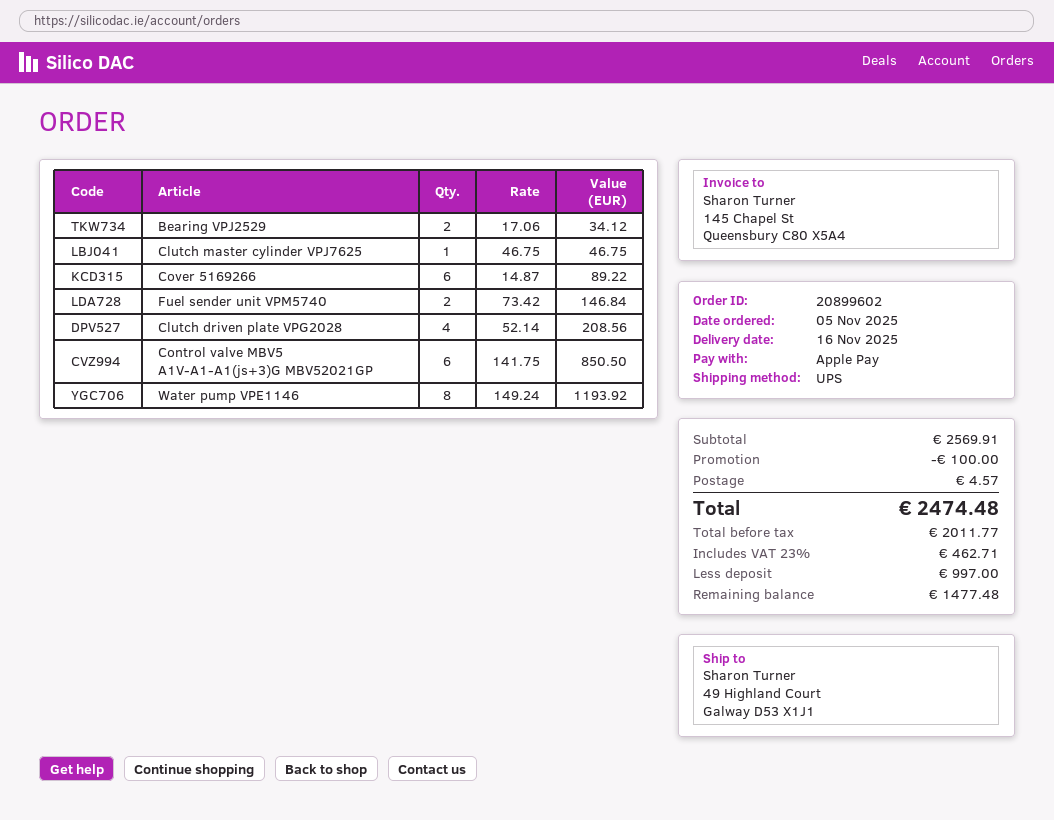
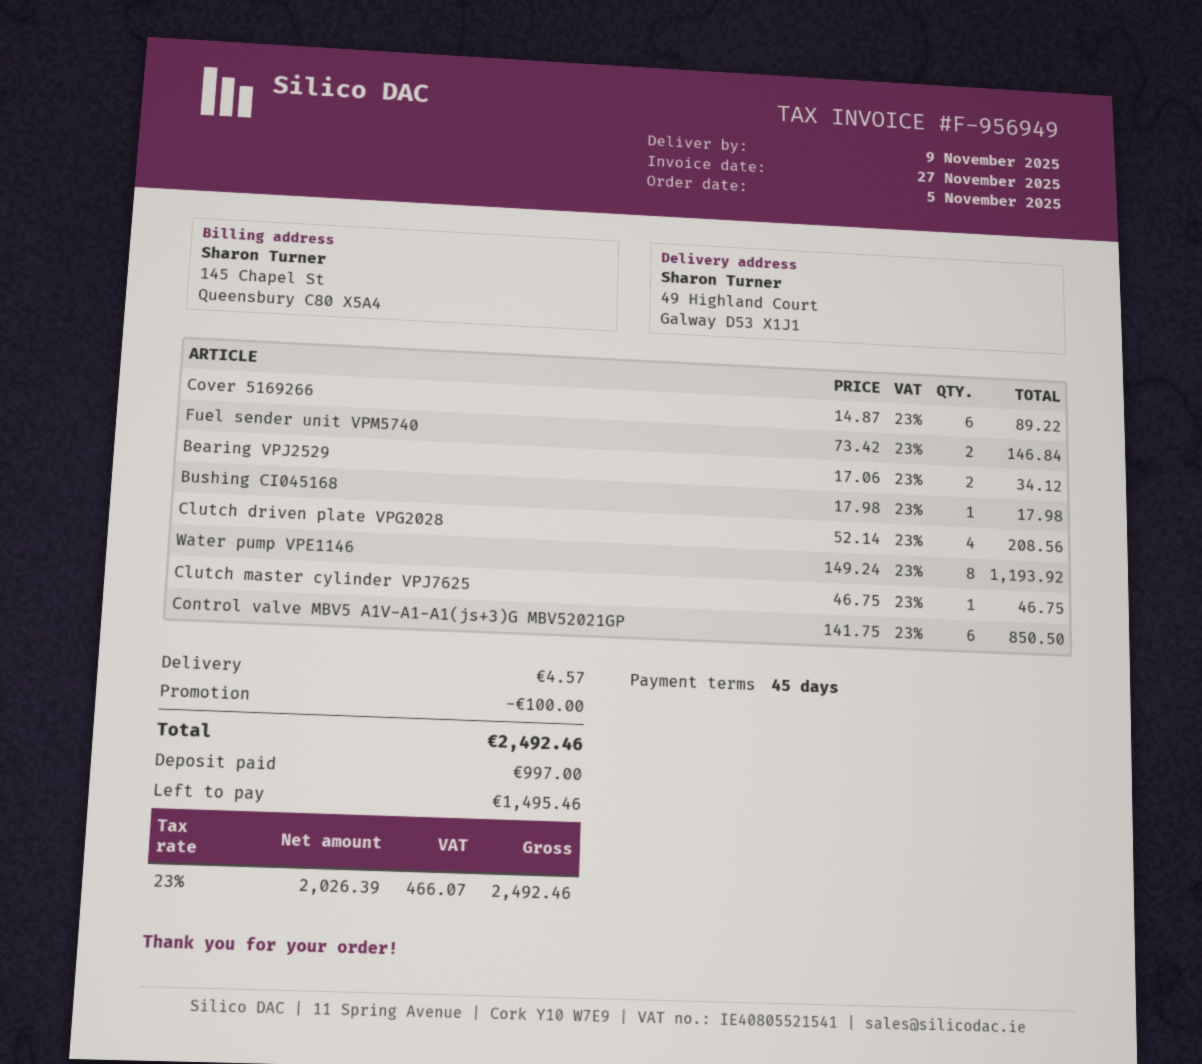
delivery date: 2025-11-16 -> 2025-11-09
Bushing CI045168: none -> 1 x 17.98 = 17.98
net: 2011.77 -> 2026.39
tax: 23% = 462.71 -> 23% = 466.07
total: 2474.48 -> 2492.46
balance: 1477.48 -> 1495.46

